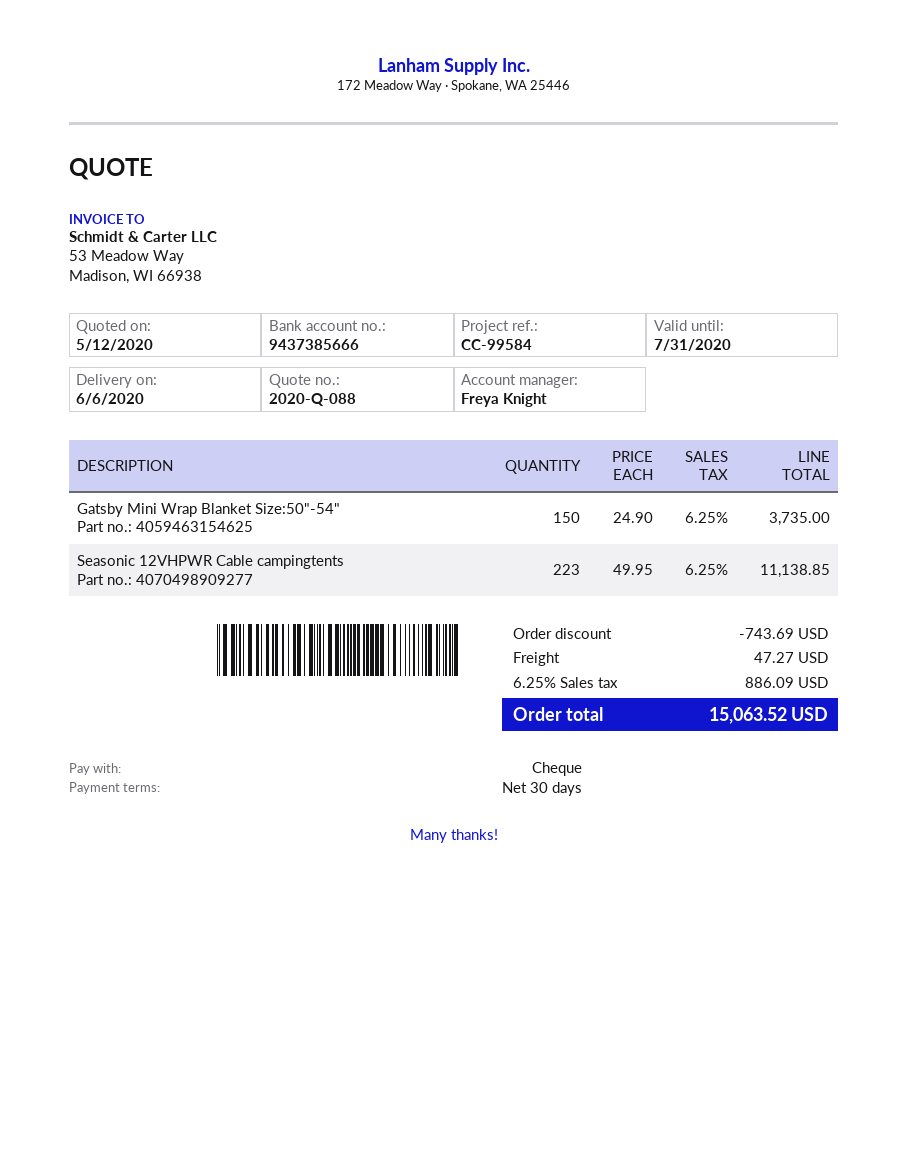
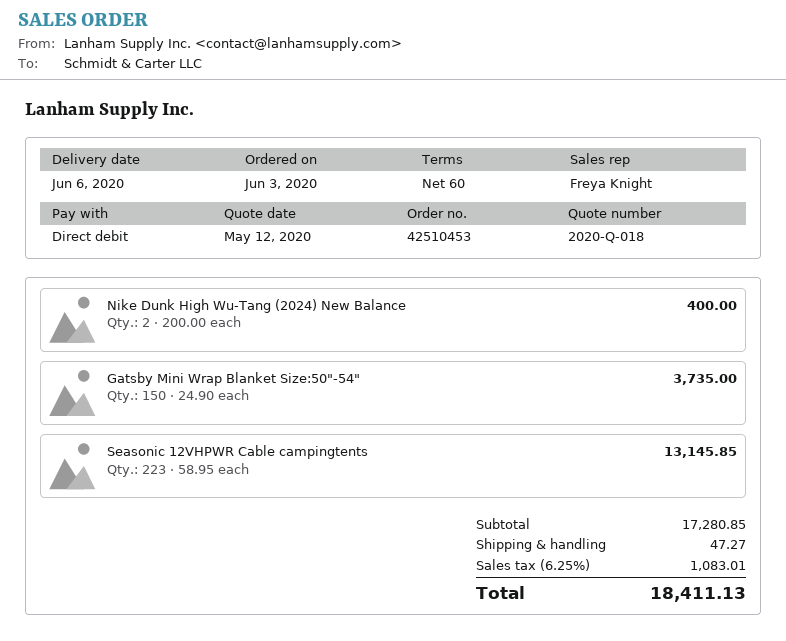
quote number: 2020-Q-088 -> 2020-Q-018
payment terms: 30 days -> 60 days
payment method: cheque -> direct debit
Seasonic 12VHPWR Cable campingtents: 223 x 49.95 = 11138.85 -> 223 x 58.95 = 13145.85
Nike Dunk High Wu-Tang (2024) New Balance: none -> 2 x 200.00 = 400.00
discount: 743.69 -> none
tax: 6.25% = 886.09 -> 6.25% = 1083.01
total: 15063.52 -> 18411.13

